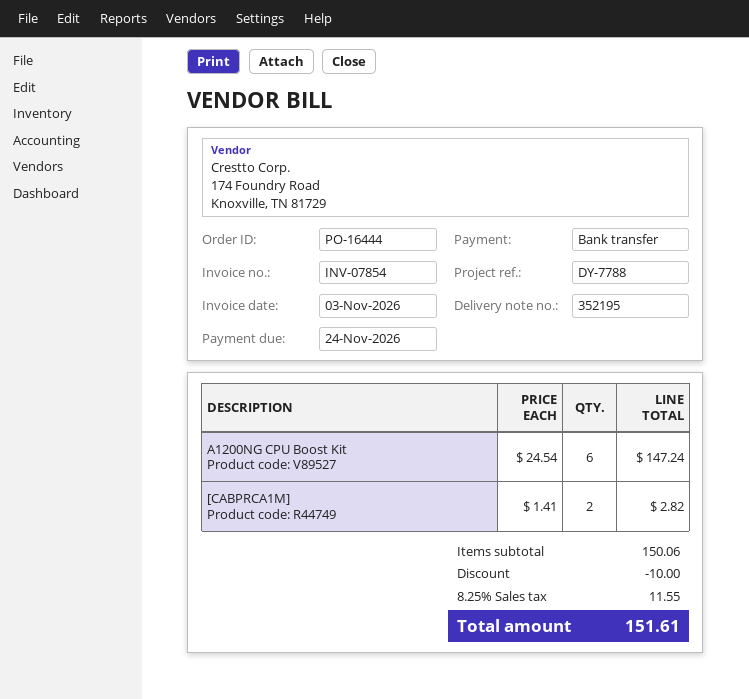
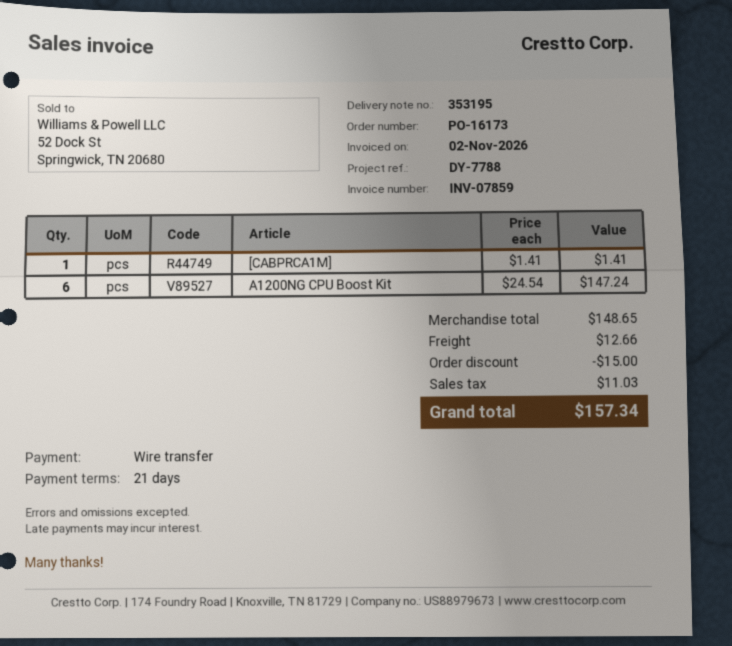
order number: PO-16444 -> PO-16173
delivery note number: 352195 -> 353195
invoice number: INV-07854 -> INV-07859
invoice date: 2026-11-03 -> 2026-11-02
[CABPRCA1M]: 2 x 1.41 = 2.82 -> 1 x 1.41 = 1.41
subtotal: 150.06 -> 148.65
discount: 10.00 -> 15.00
shipping: none -> 12.66
tax: 11.55 -> 11.03
total: 151.61 -> 157.34

